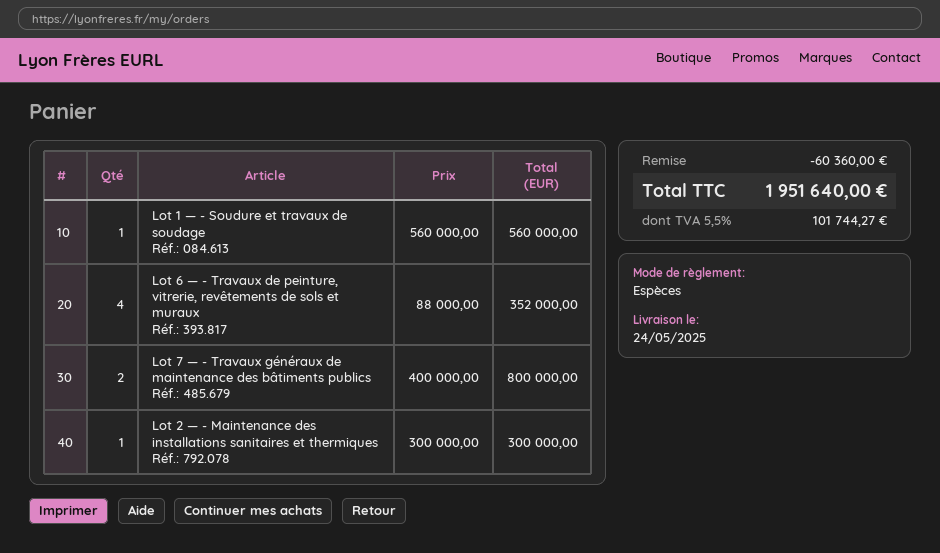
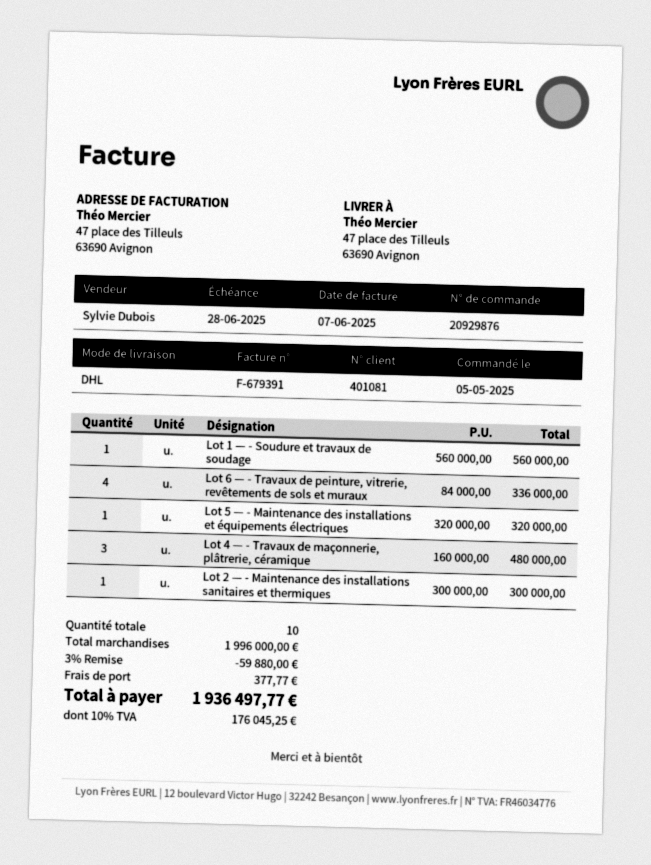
Lot 6 — - Travaux de peinture, vitrerie, revêtements de sols et muraux: 4 x 88000.00 = 352000.00 -> 4 x 84000.00 = 336000.00
Lot 7 — - Travaux généraux de maintenance des bâtiments publics: 2 x 400000.00 = 800000.00 -> none
Lot 5 — - Maintenance des installations et équipements électriques: none -> 1 x 320000.00 = 320000.00
Lot 4 — - Travaux de maçonnerie, plâtrerie, céramique: none -> 3 x 160000.00 = 480000.00
discount: 60360.00 -> 59880.00
shipping: none -> 377.77
tax: 5.5% = 101744.27 -> 10% = 176045.25
total: 1951640.00 -> 1936497.77

